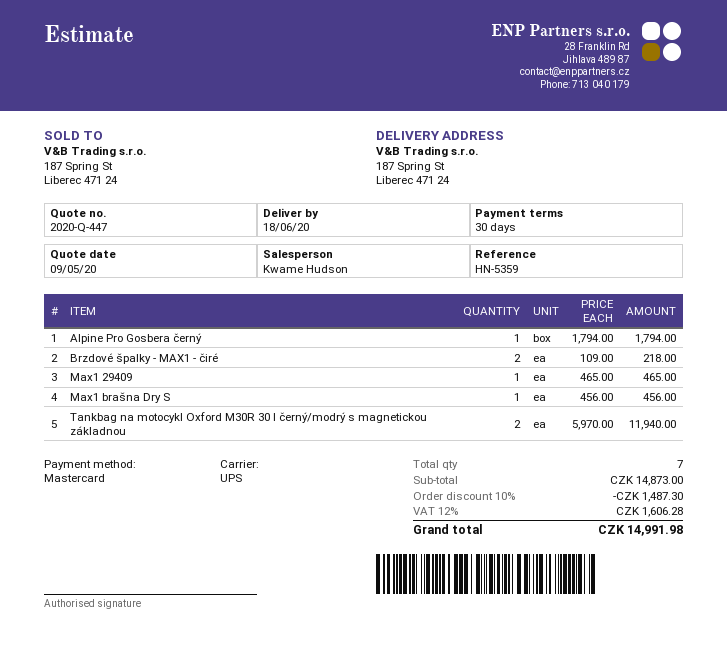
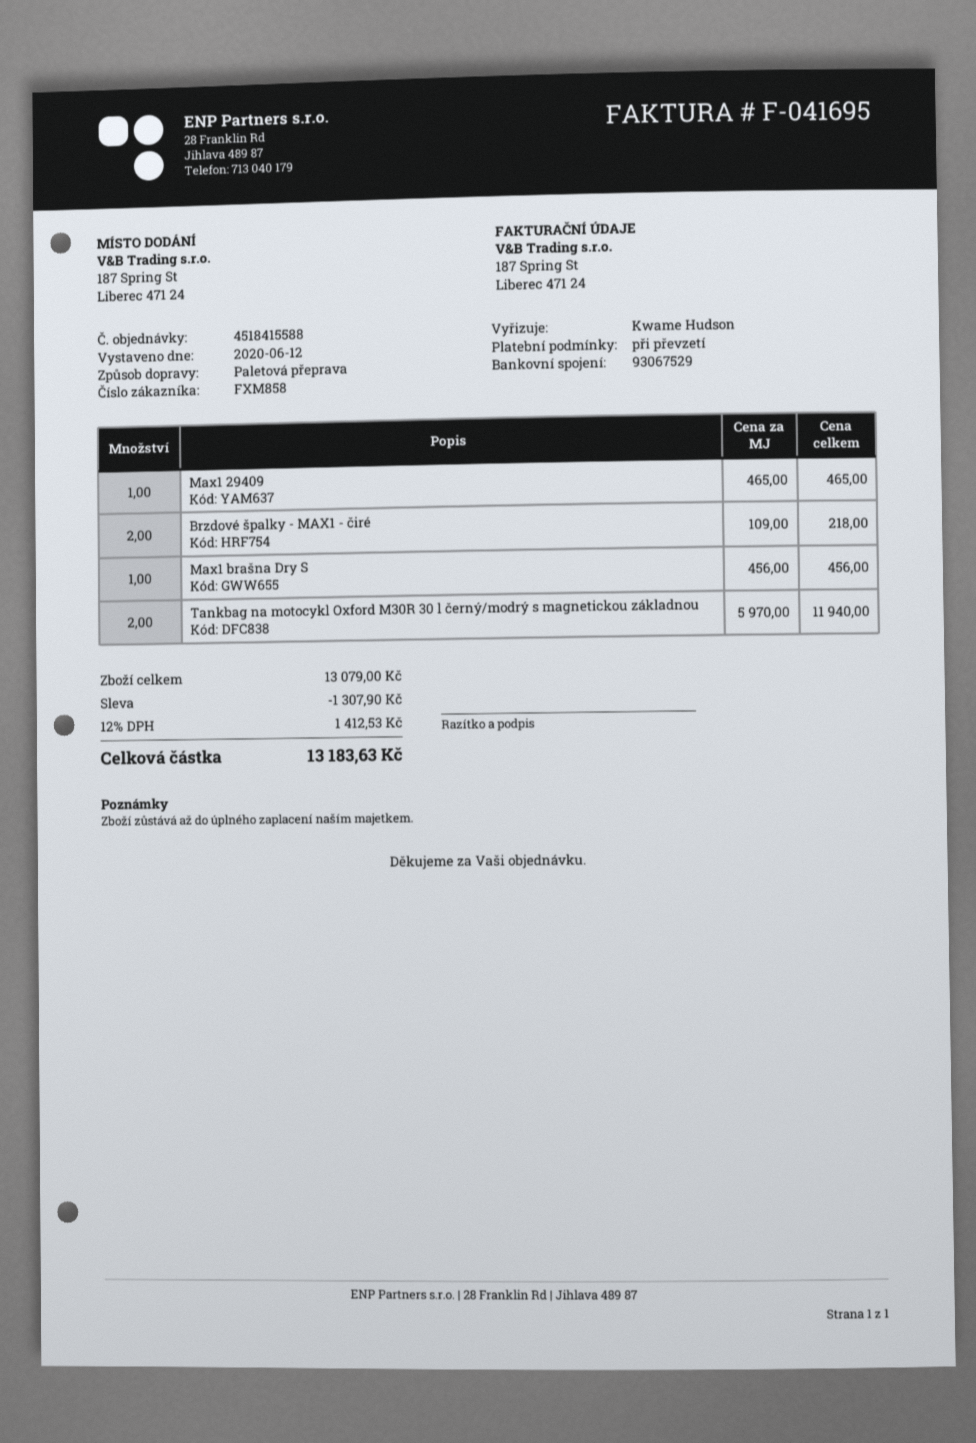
payment terms: 30 days -> on receipt
shipping method: UPS -> pallet freight
Alpine Pro Gosbera černý: 1 x 1794.00 = 1794.00 -> none
subtotal: 14873.00 -> 13079.00
discount: 1487.30 -> 1307.90
tax: 12% = 1606.28 -> 12% = 1412.53
total: 14991.98 -> 13183.63

